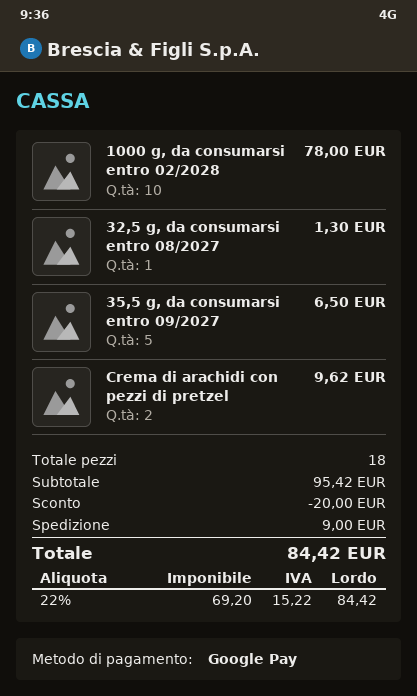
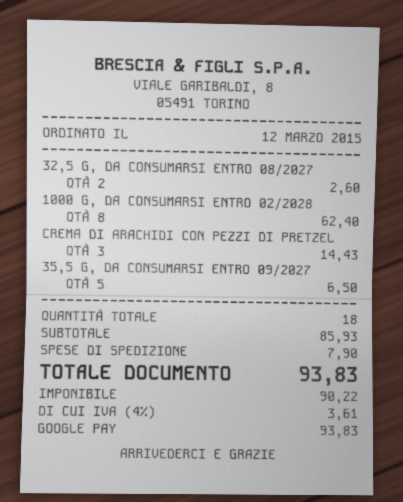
1000 g, da consumarsi entro 02/2028: 10 for 78.00 -> 8 for 62.40
32,5 g, da consumarsi entro 08/2027: 1 for 1.30 -> 2 for 2.60
Crema di arachidi con pezzi di pretzel: 2 for 9.62 -> 3 for 14.43
subtotal: 95.42 -> 85.93
discount: 20.00 -> none
shipping: 9.00 -> 7.90
net: 69.20 -> 90.22
tax: 22% = 15.22 -> 4% = 3.61
total: 84.42 -> 93.83

